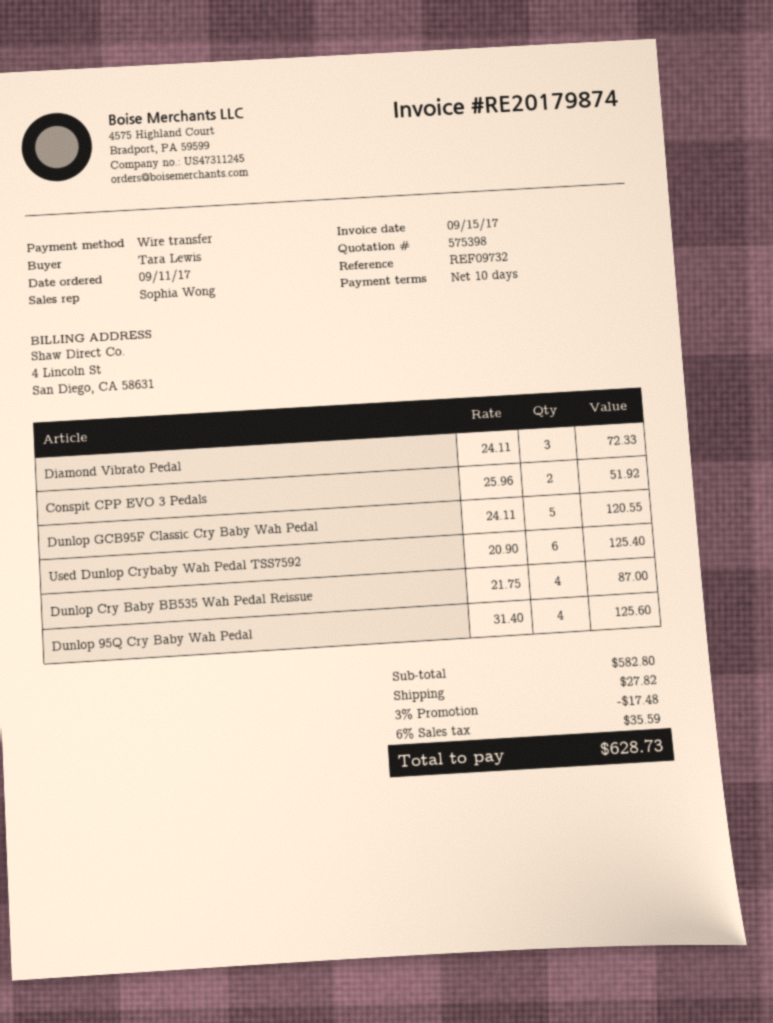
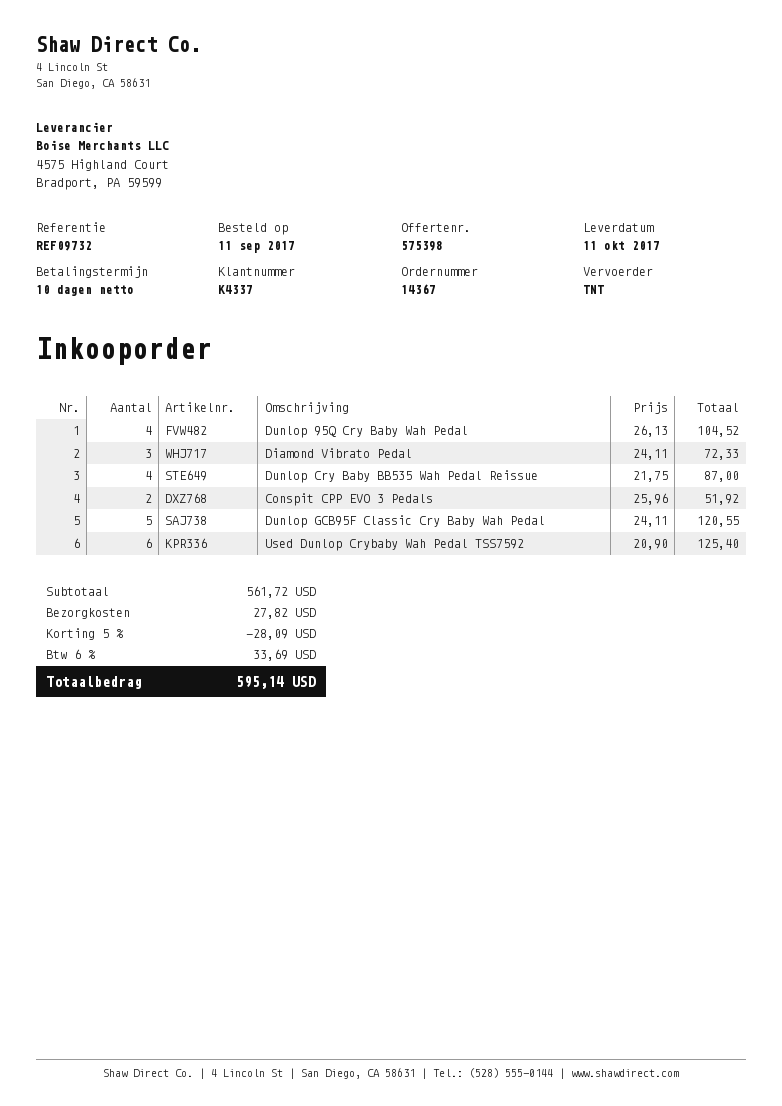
Dunlop 95Q Cry Baby Wah Pedal: 4 x 31.40 = 125.60 -> 4 x 26.13 = 104.52
subtotal: 582.80 -> 561.72
discount: 3% = 17.48 -> 5% = 28.09
tax: 6% = 35.59 -> 6% = 33.69
total: 628.73 -> 595.14

